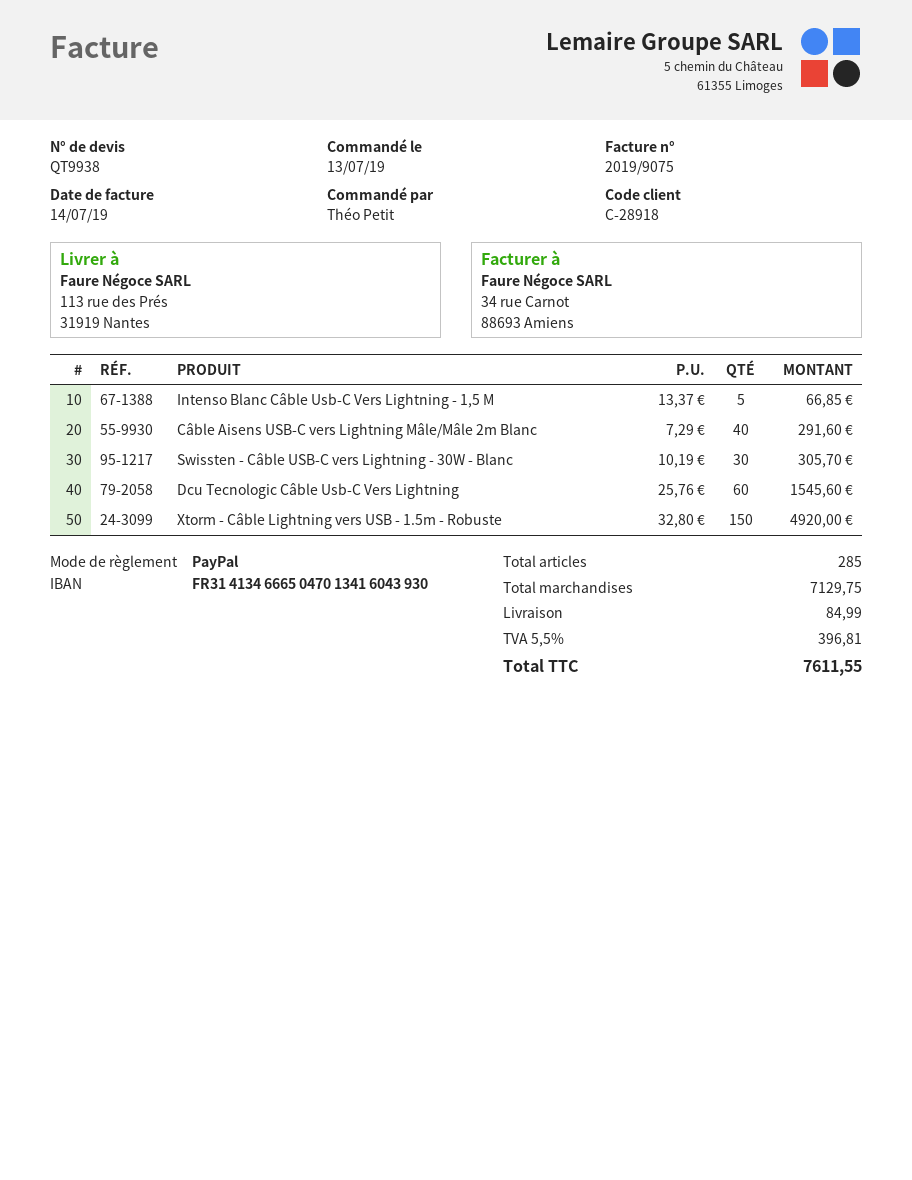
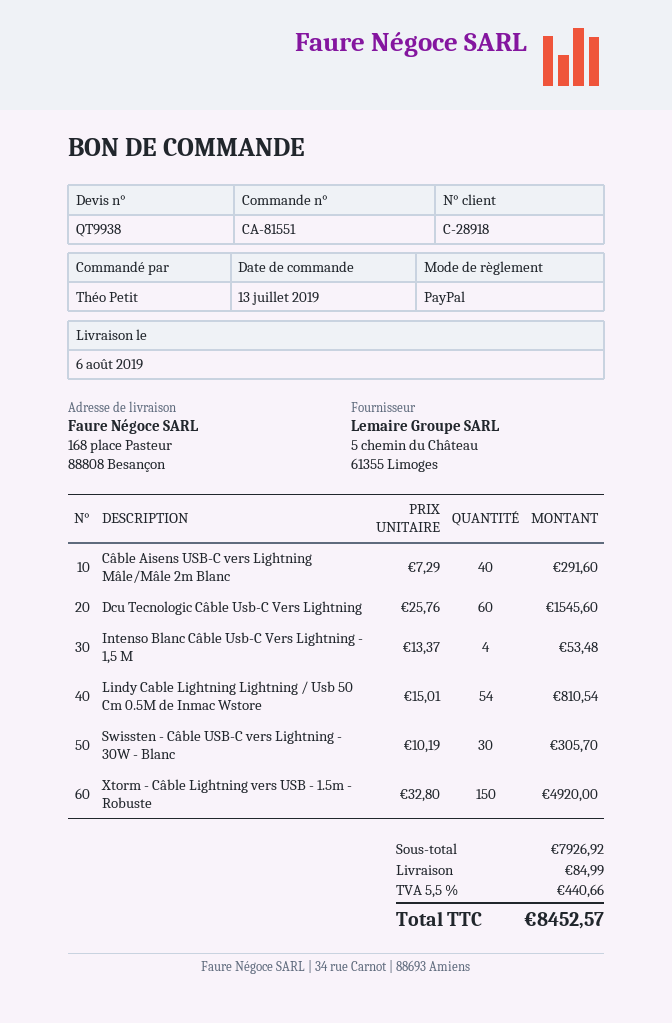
ship to: 113 rue des Prés, 31919 Nantes -> 168 place Pasteur, 88808 Besançon
Intenso Blanc Câble Usb-C Vers Lightning - 1,5 M: 5 x 13.37 = 66.85 -> 4 x 13.37 = 53.48
Lindy Cable Lightning Lightning / Usb 50 Cm 0.5M de Inmac Wstore: none -> 54 x 15.01 = 810.54
subtotal: 7129.75 -> 7926.92
tax: 5.5% = 396.81 -> 5.5% = 440.66
total: 7611.55 -> 8452.57

